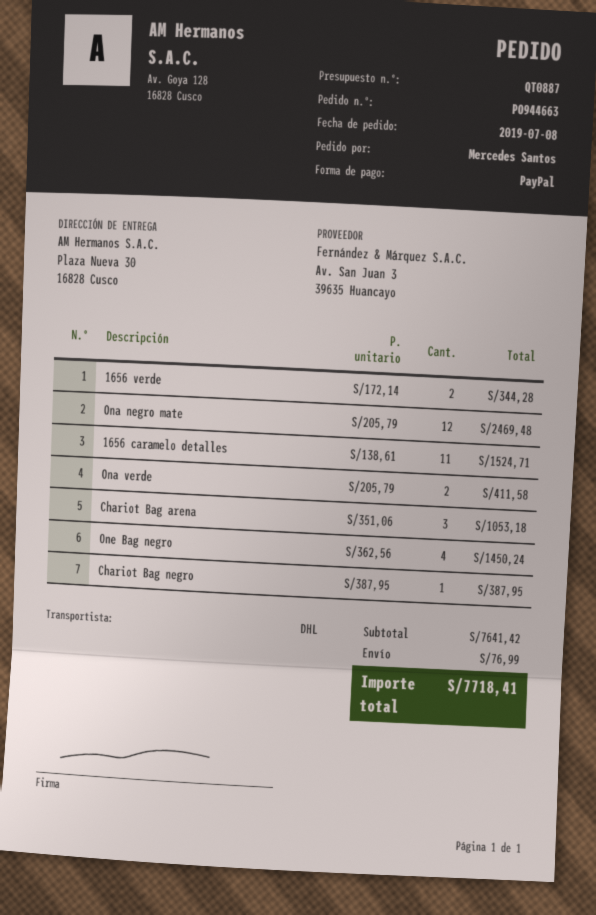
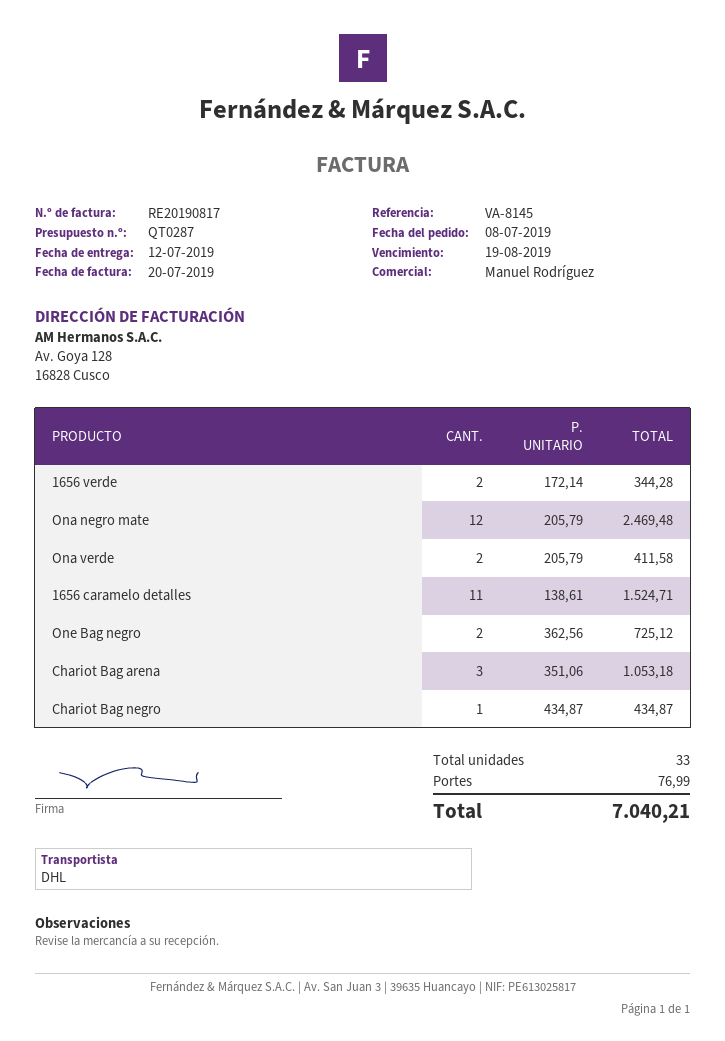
quote number: QT0887 -> QT0287
One Bag negro: 4 x 362.56 = 1450.24 -> 2 x 362.56 = 725.12
Chariot Bag negro: 1 x 387.95 = 387.95 -> 1 x 434.87 = 434.87
total: 7718.41 -> 7040.21

